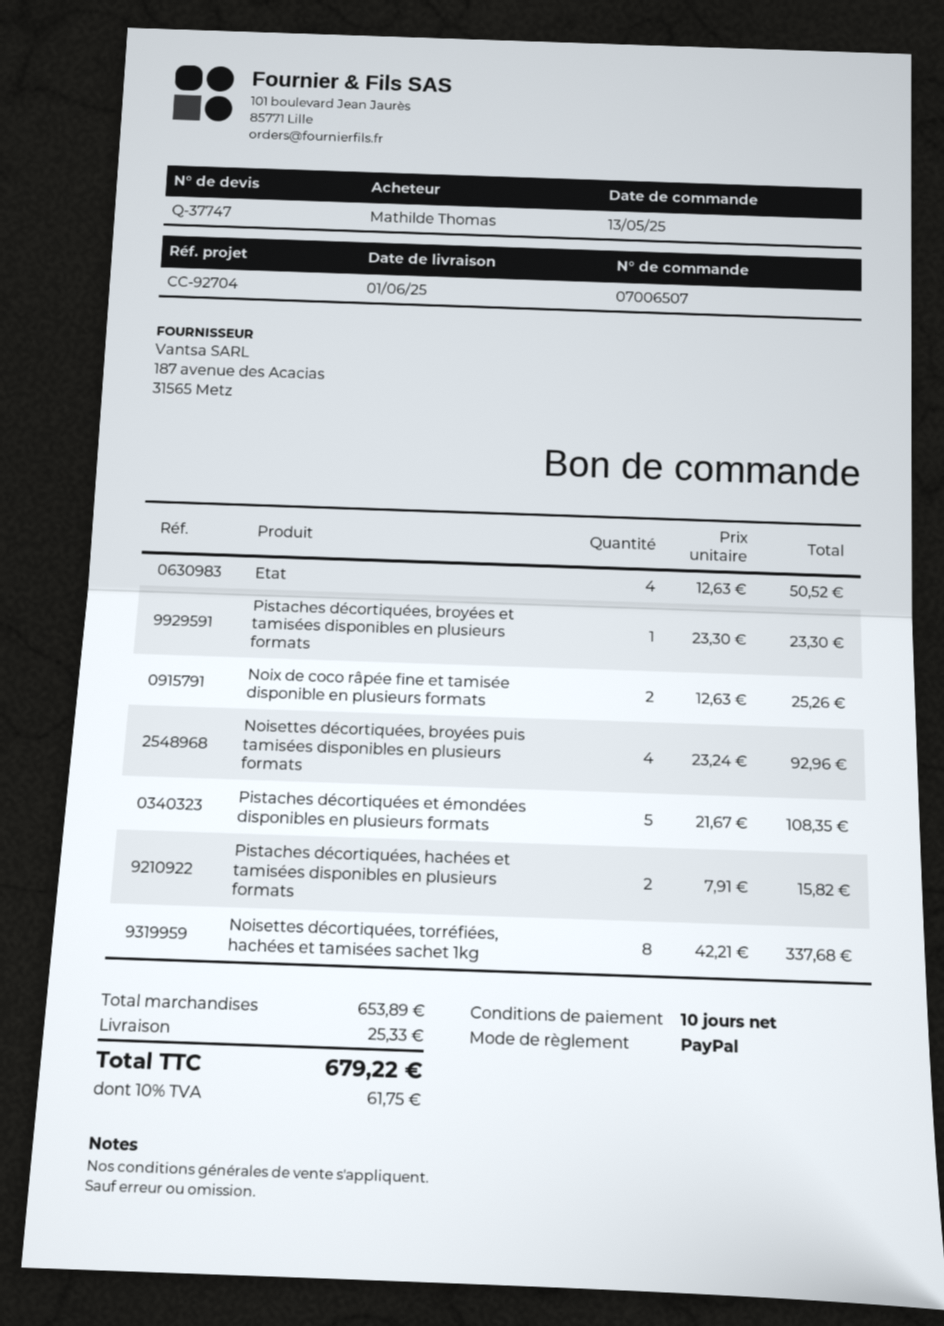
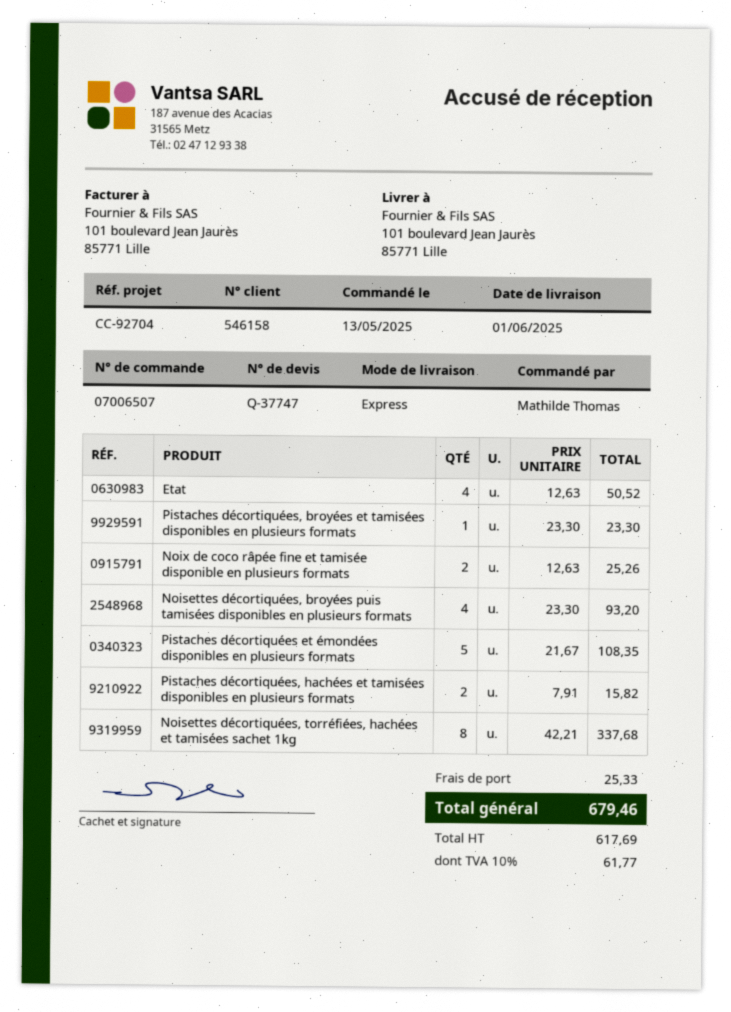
Noisettes décortiquées, broyées puis tamisées disponibles en plusieurs formats: 4 x 23.24 = 92.96 -> 4 x 23.30 = 93.20
tax: 10% = 61.75 -> 10% = 61.77
total: 679.22 -> 679.46

